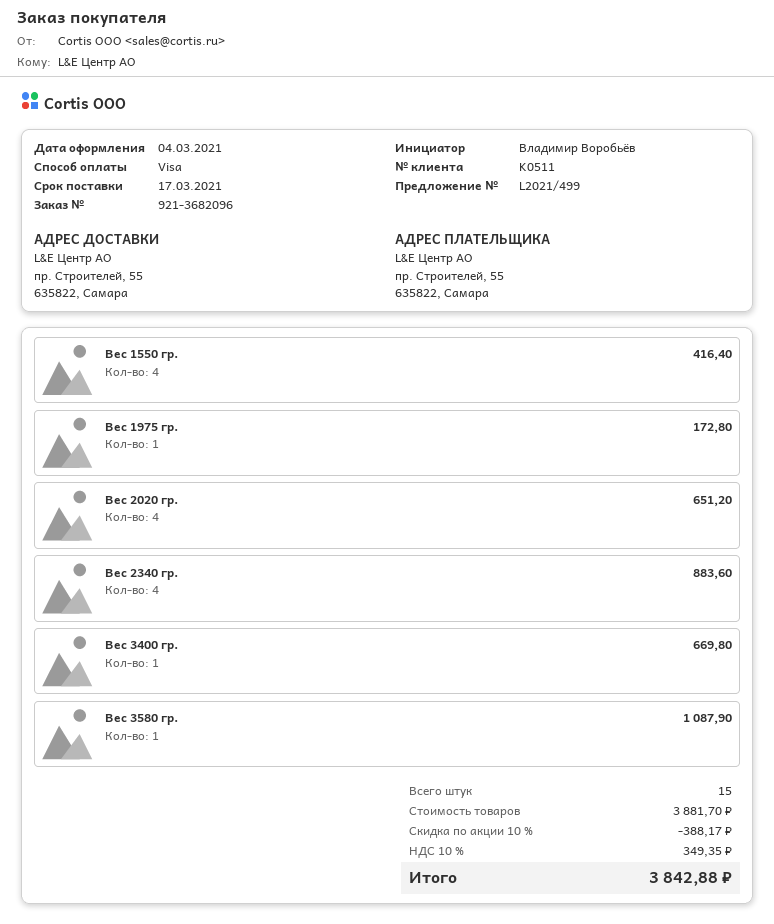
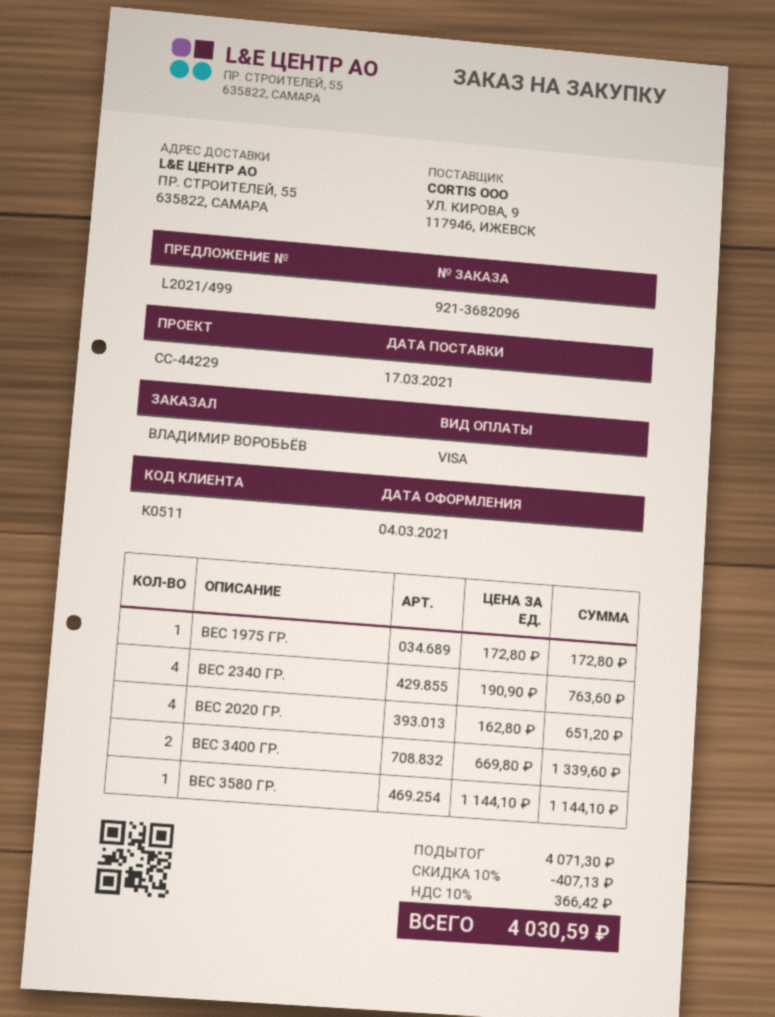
Вес 1550 гр.: 4 for 416.40 -> none
Вес 2340 гр.: 4 for 883.60 -> 4 for 763.60
Вес 3400 гр.: 1 for 669.80 -> 2 for 1339.60
Вес 3580 гр.: 1 for 1087.90 -> 1 for 1144.10
subtotal: 3881.70 -> 4071.30
discount: 10% = 388.17 -> 10% = 407.13
tax: 10% = 349.35 -> 10% = 366.42
total: 3842.88 -> 4030.59

